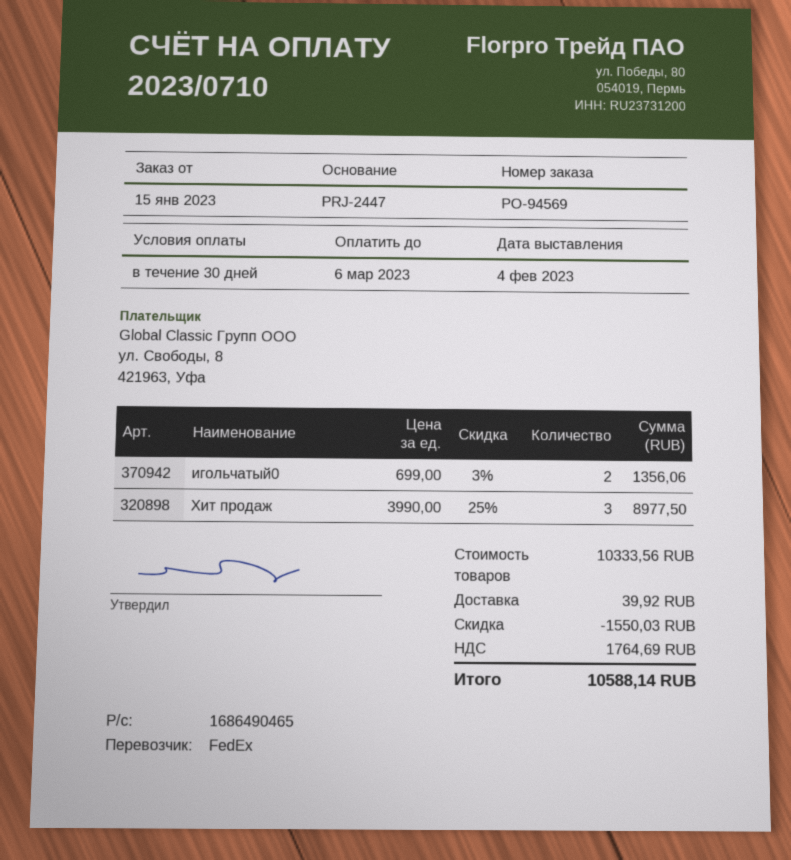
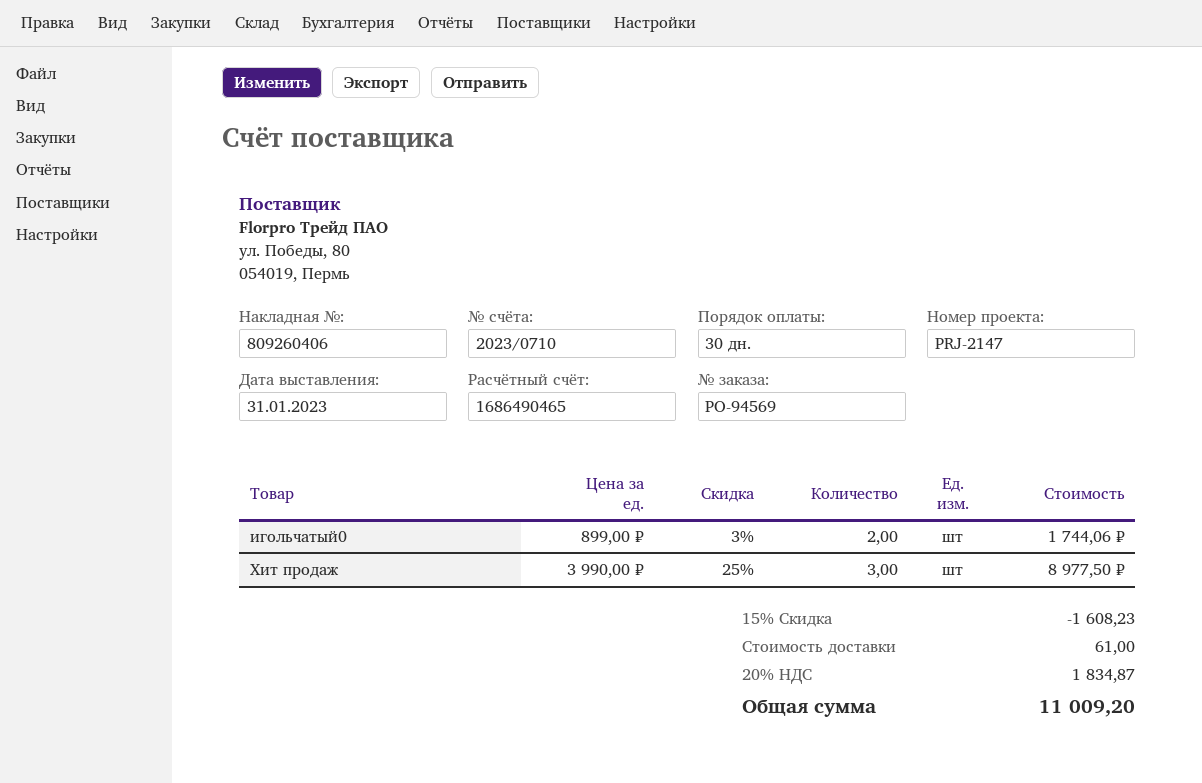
invoice date: 2023-02-04 -> 2023-01-31
reference: PRJ-2447 -> PRJ-2147
игольчатый0: 2 x 699.00 - 3% = 1356.06 -> 2 x 899.00 - 3% = 1744.06
discount: 1550.03 -> 1608.23
shipping: 39.92 -> 61.00
tax: 1764.69 -> 1834.87
total: 10588.14 -> 11009.20

